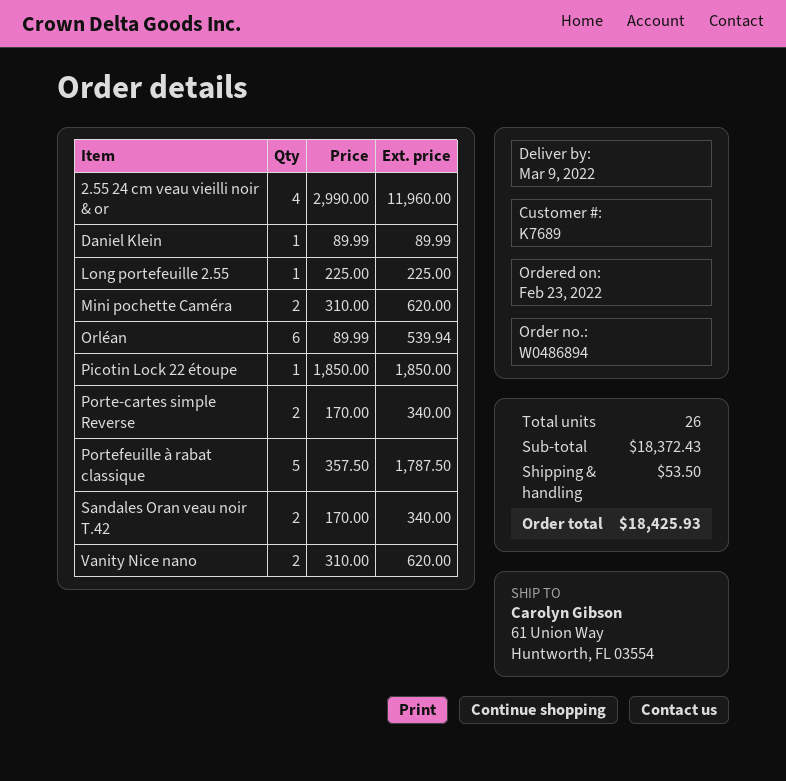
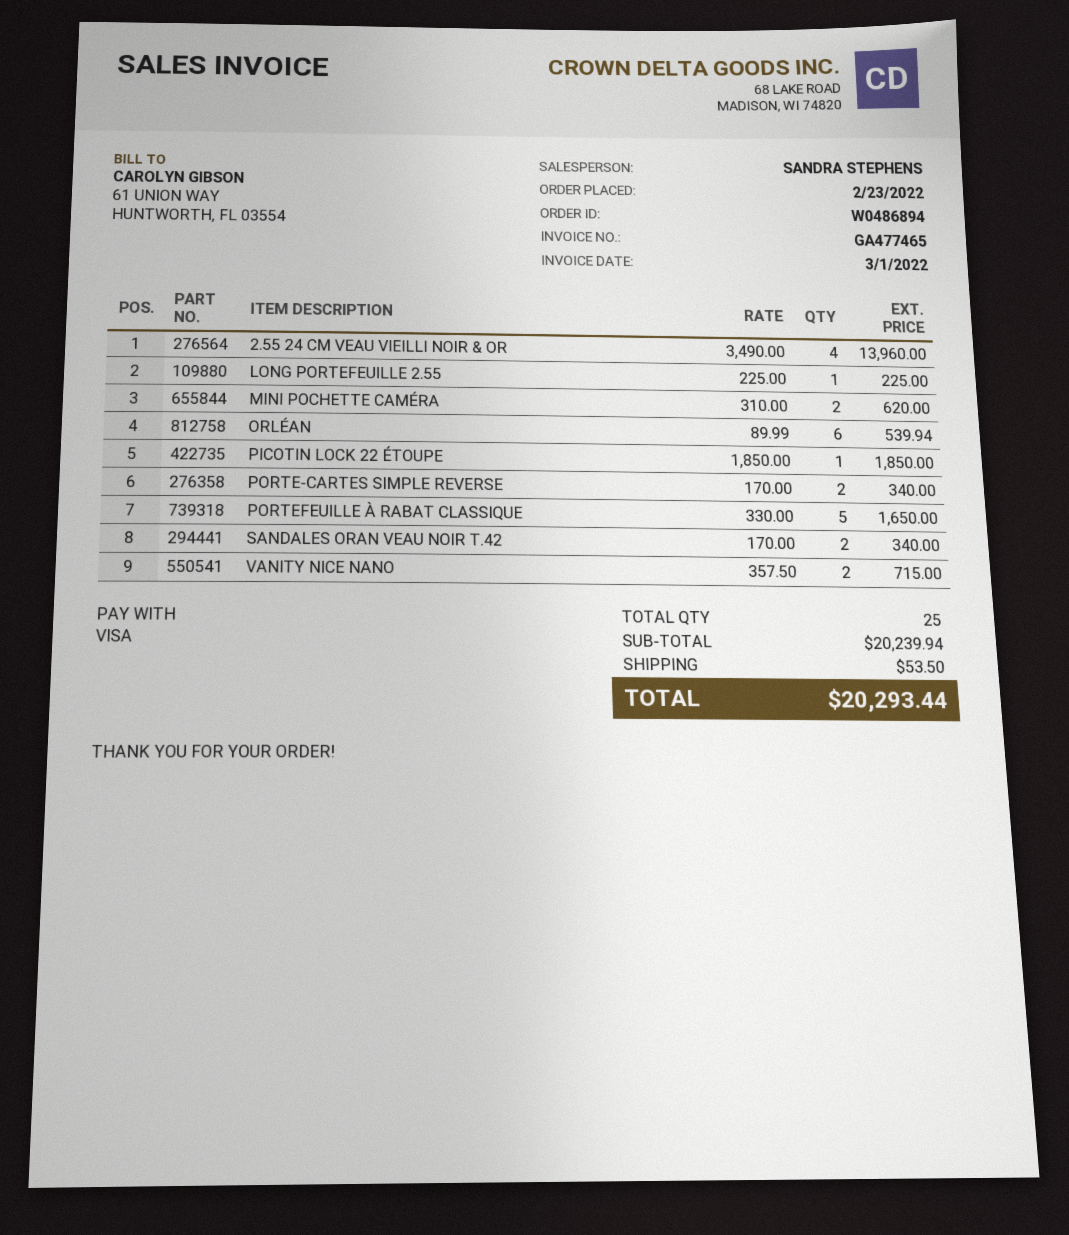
2.55 24 cm veau vieilli noir & or: 4 x 2990.00 = 11960.00 -> 4 x 3490.00 = 13960.00
Daniel Klein: 1 x 89.99 = 89.99 -> none
Portefeuille à rabat classique: 5 x 357.50 = 1787.50 -> 5 x 330.00 = 1650.00
Vanity Nice nano: 2 x 310.00 = 620.00 -> 2 x 357.50 = 715.00
total quantity: 26 -> 25
subtotal: 18372.43 -> 20239.94
total: 18425.93 -> 20293.44

